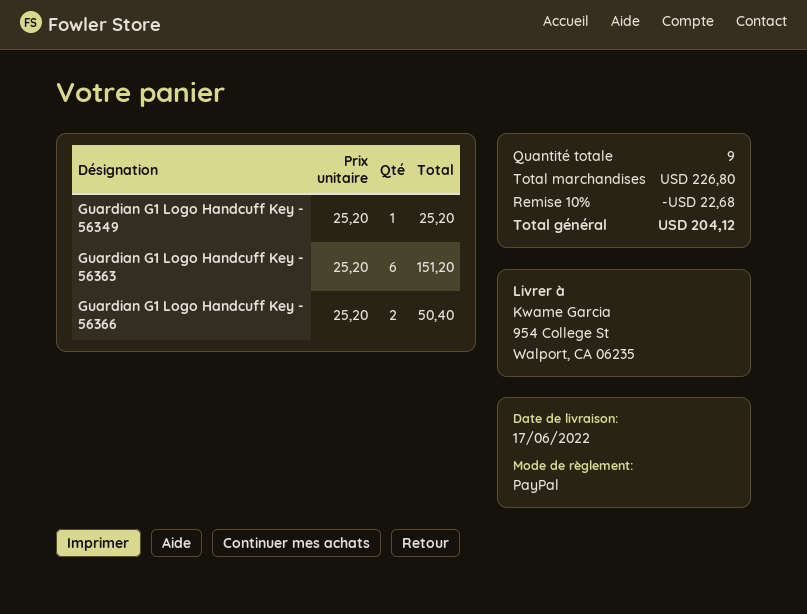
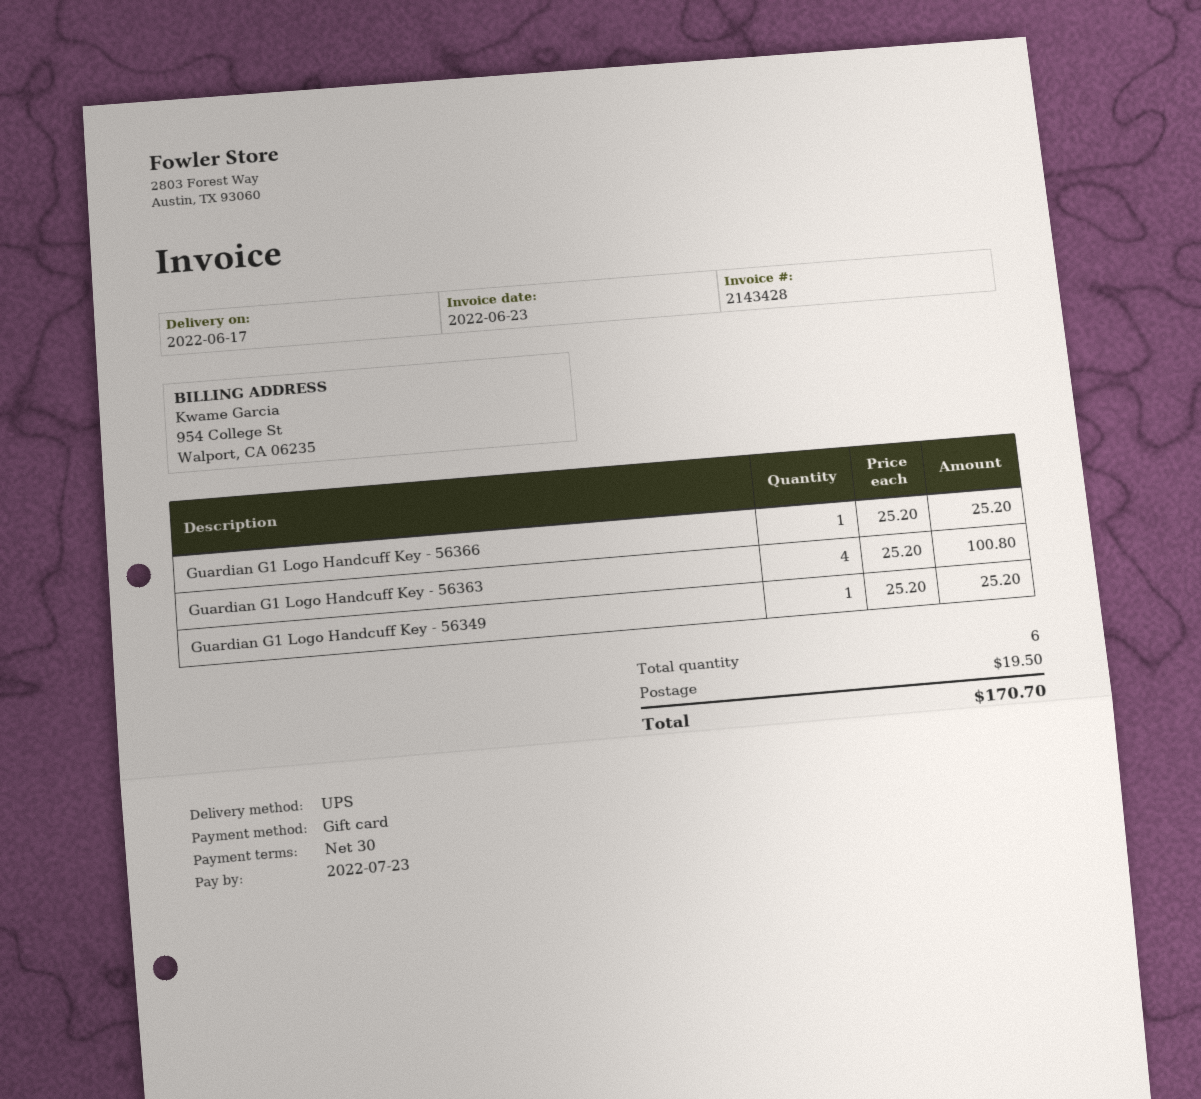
payment method: PayPal -> gift card
Guardian G1 Logo Handcuff Key - 56363: 6 x 25.20 = 151.20 -> 4 x 25.20 = 100.80
Guardian G1 Logo Handcuff Key - 56366: 2 x 25.20 = 50.40 -> 1 x 25.20 = 25.20
total quantity: 9 -> 6
discount: 10% = 22.68 -> none
shipping: none -> 19.50
total: 204.12 -> 170.70

